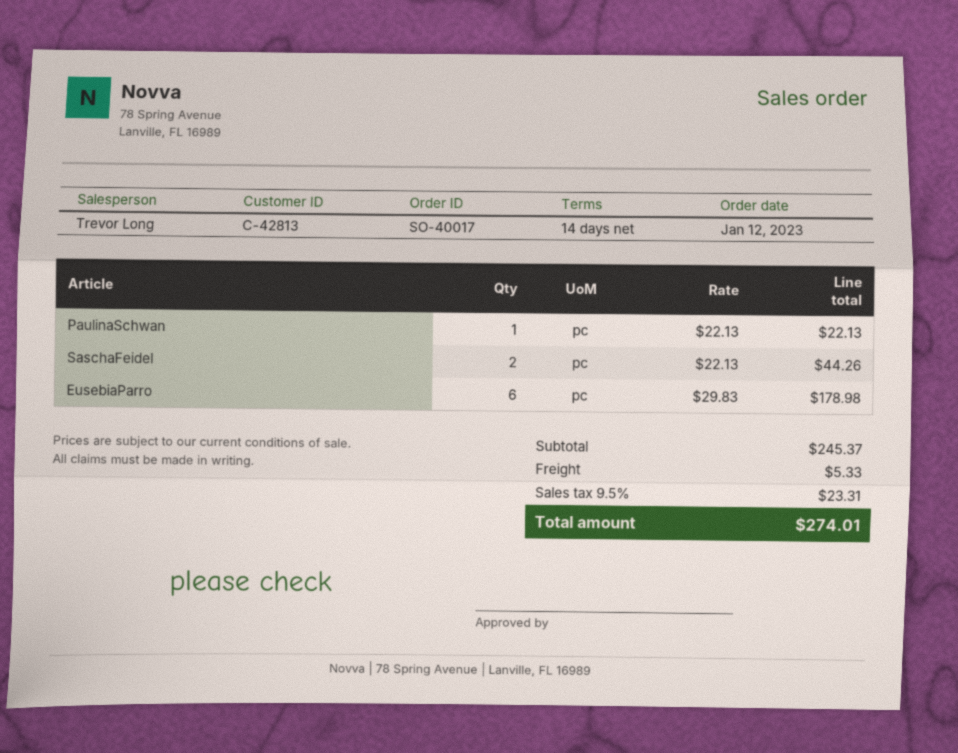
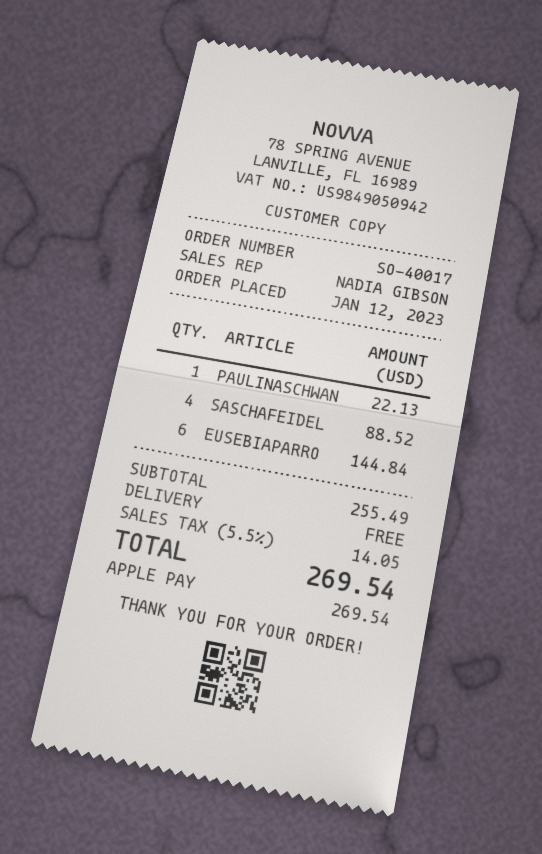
sales rep: Trevor Long -> NADIA GIBSON
SaschaFeidel: 2 for 44.26 -> 4 for 88.52
EusebiaParro: 6 for 178.98 -> 6 for 144.84
subtotal: 245.37 -> 255.49
shipping: 5.33 -> 0.00
tax: 9.5% = 23.31 -> 5.5% = 14.05
total: 274.01 -> 269.54

